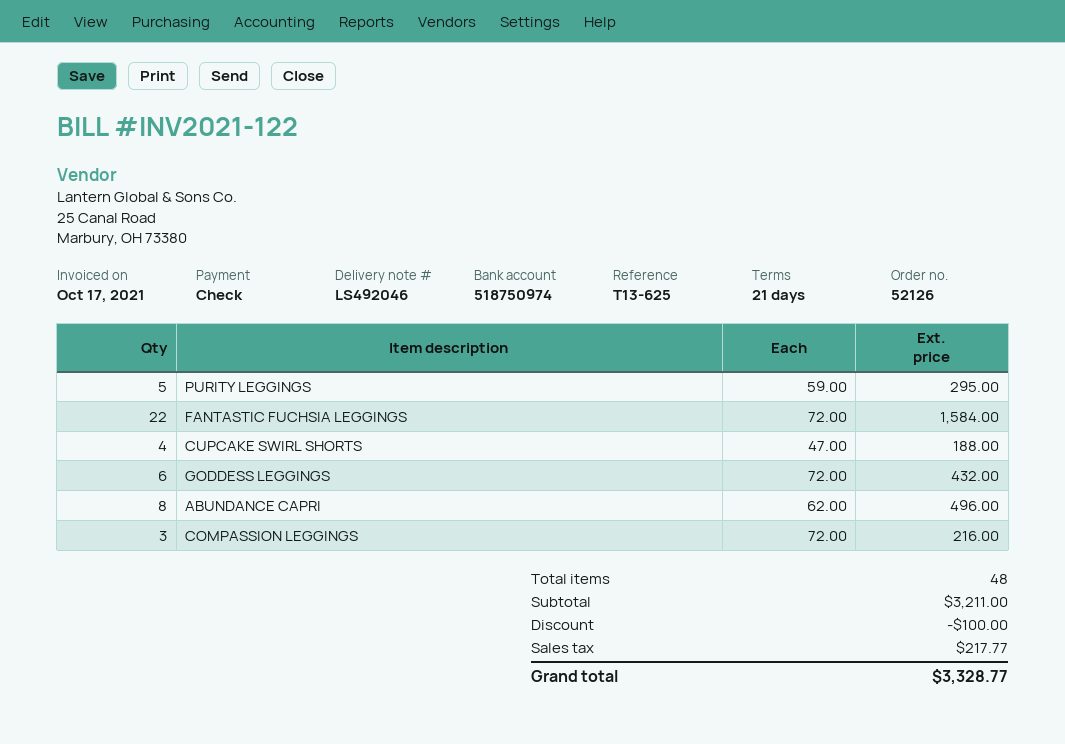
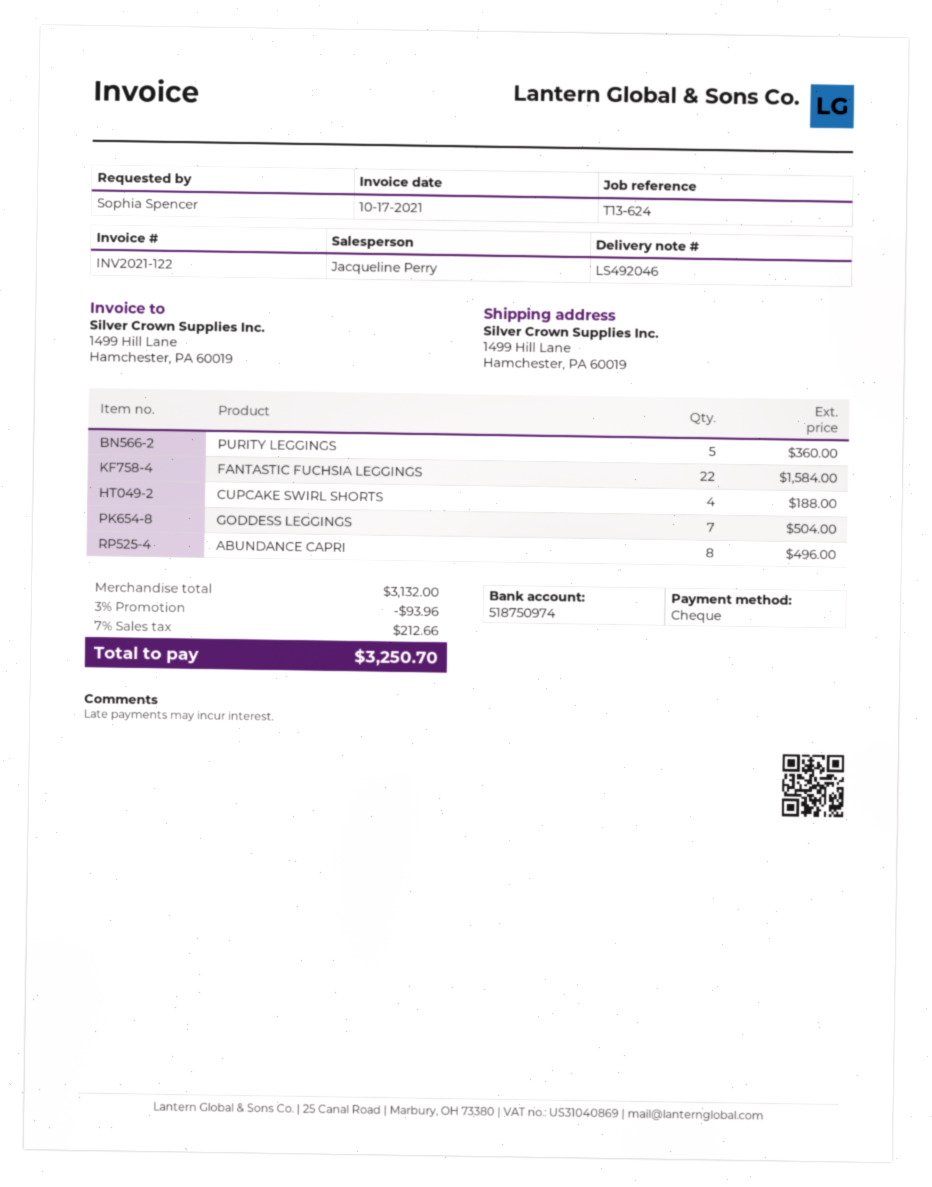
reference: T13-625 -> T13-624
PURITY LEGGINGS: 5 for 295.00 -> 5 for 360.00
GODDESS LEGGINGS: 6 for 432.00 -> 7 for 504.00
COMPASSION LEGGINGS: 3 for 216.00 -> none
subtotal: 3211.00 -> 3132.00
discount: 100.00 -> 93.96
tax: 217.77 -> 212.66
total: 3328.77 -> 3250.70

